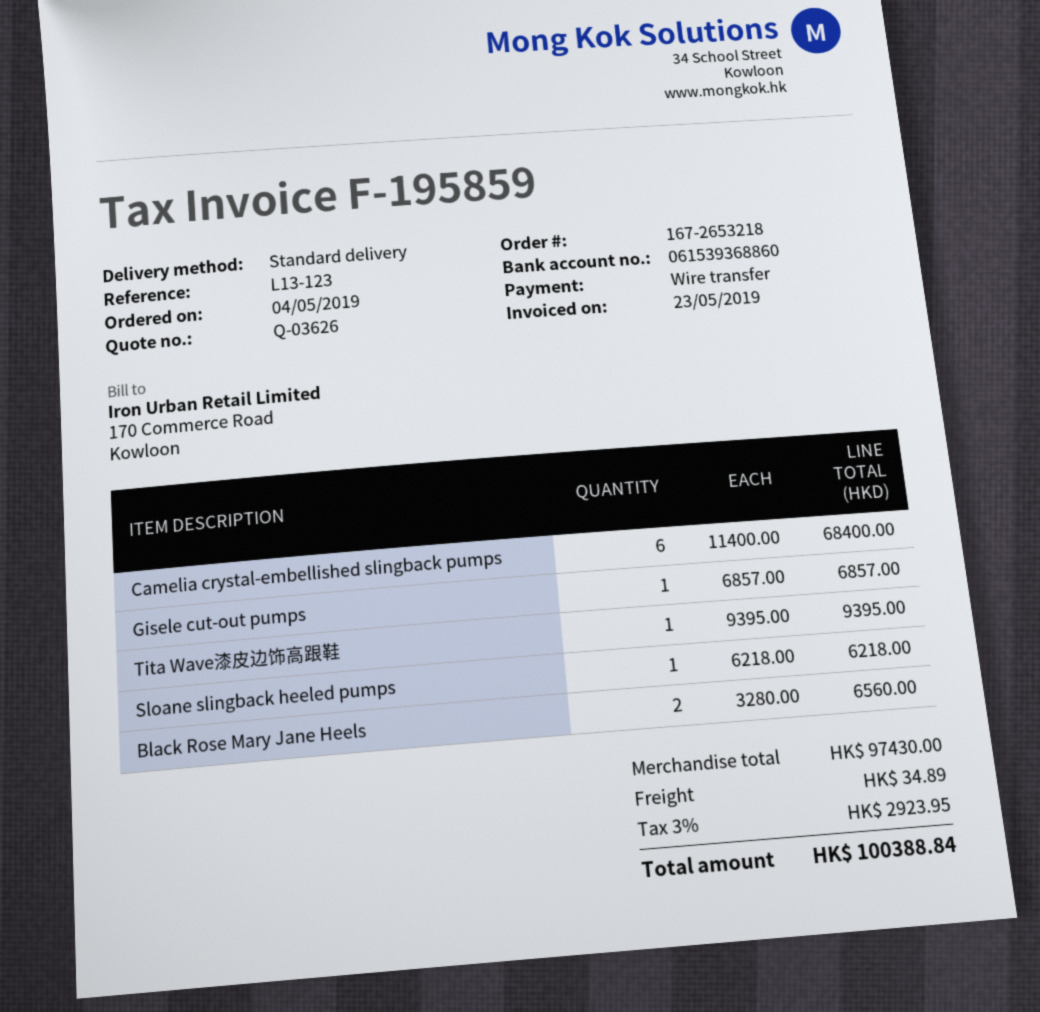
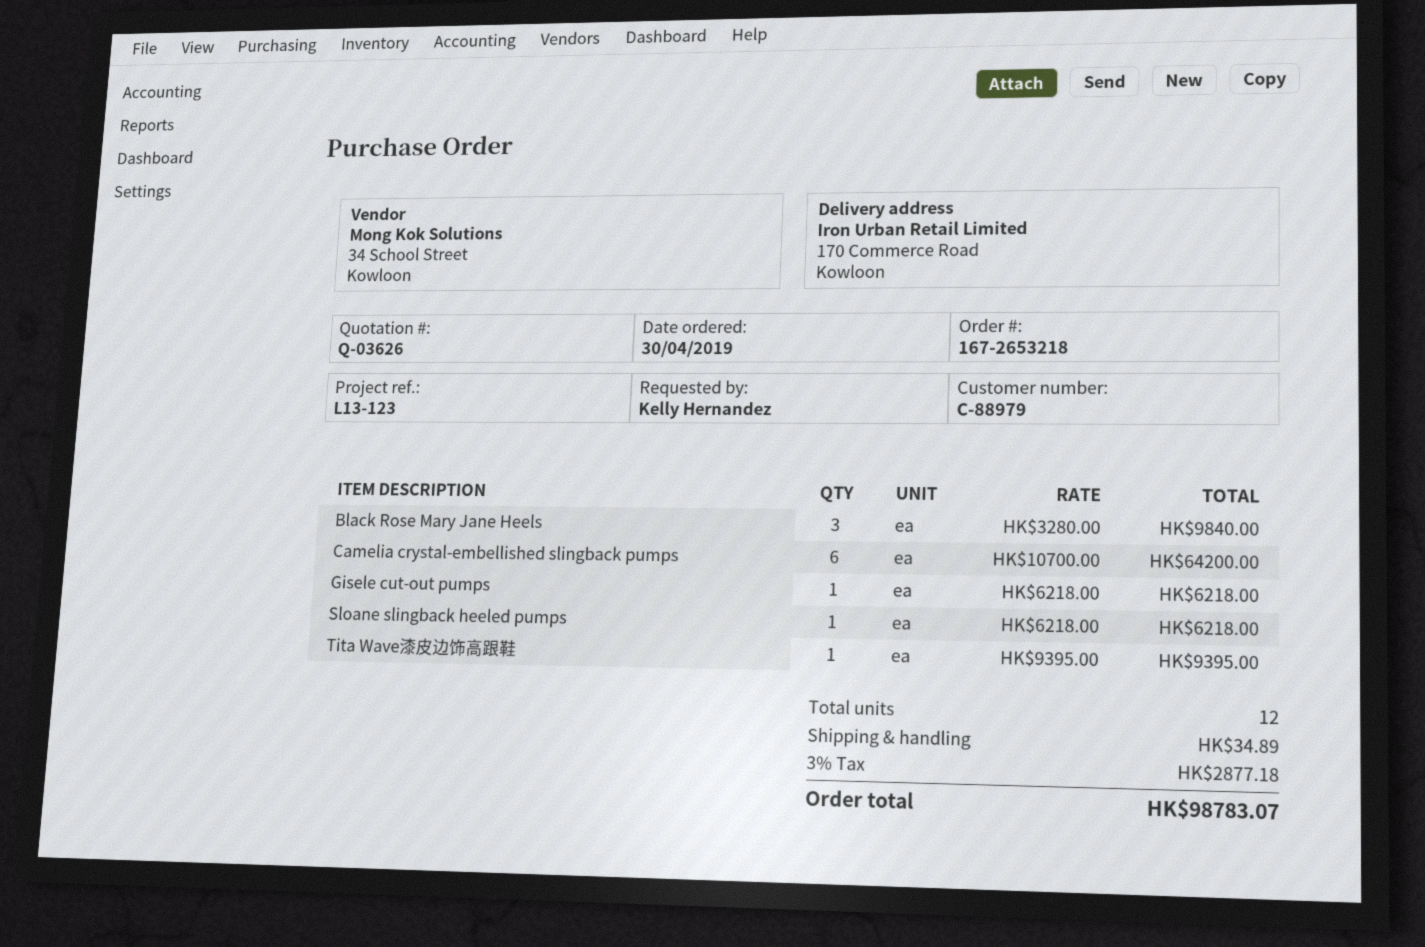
order date: 2019-05-04 -> 2019-04-30
Camelia crystal-embellished slingback pumps: 6 x 11400.00 = 68400.00 -> 6 x 10700.00 = 64200.00
Gisele cut-out pumps: 1 x 6857.00 = 6857.00 -> 1 x 6218.00 = 6218.00
Black Rose Mary Jane Heels: 2 x 3280.00 = 6560.00 -> 3 x 3280.00 = 9840.00
tax: 3% = 2923.95 -> 3% = 2877.18
total: 100388.84 -> 98783.07

